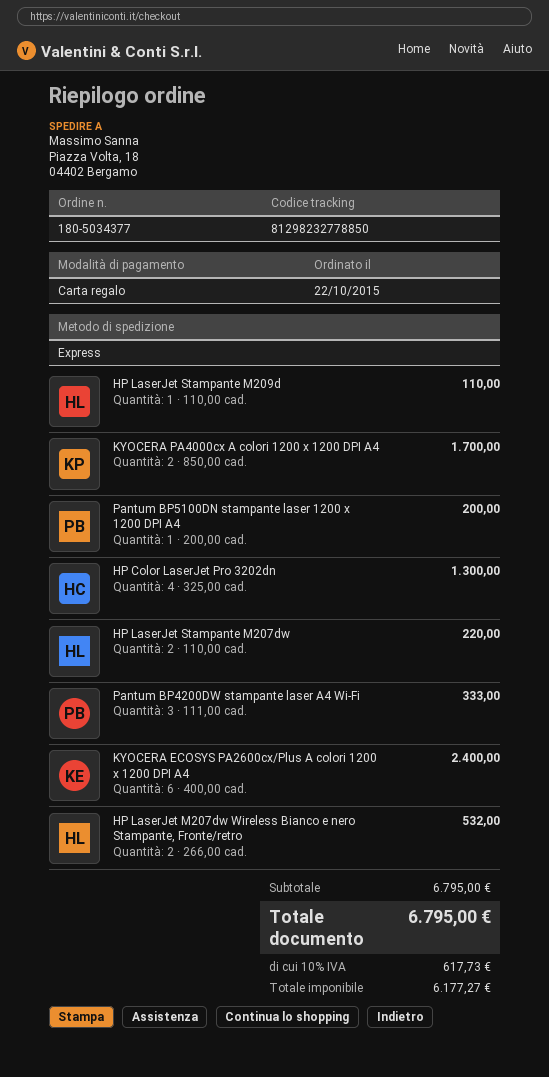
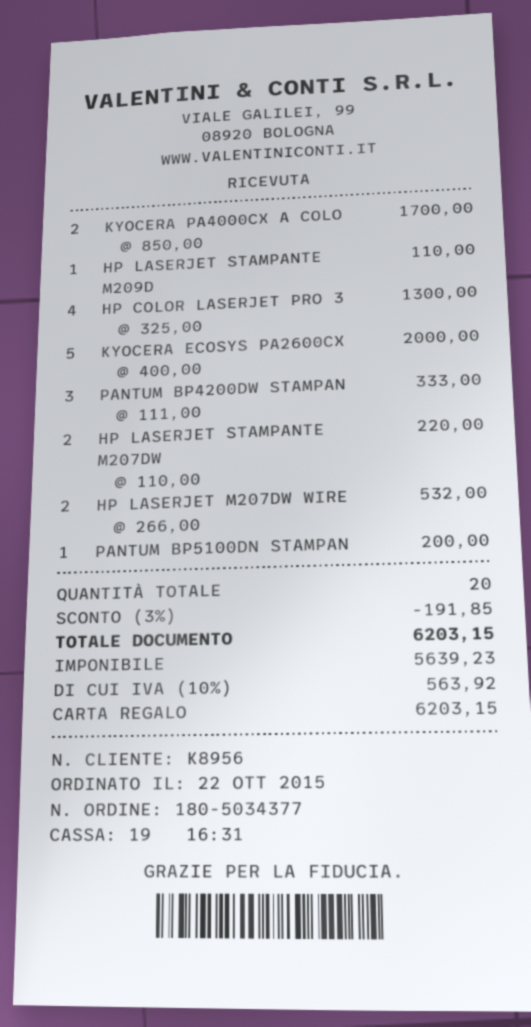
KYOCERA ECOSYS PA2600cx/Plus A colori 1200 x 1200 DPI A4: 6 x 400.00 = 2400.00 -> 5 x 400.00 = 2000.00
discount: none -> 3% = 191.85
net: 6177.27 -> 5639.23
tax: 10% = 617.73 -> 10% = 563.92
total: 6795.00 -> 6203.15

